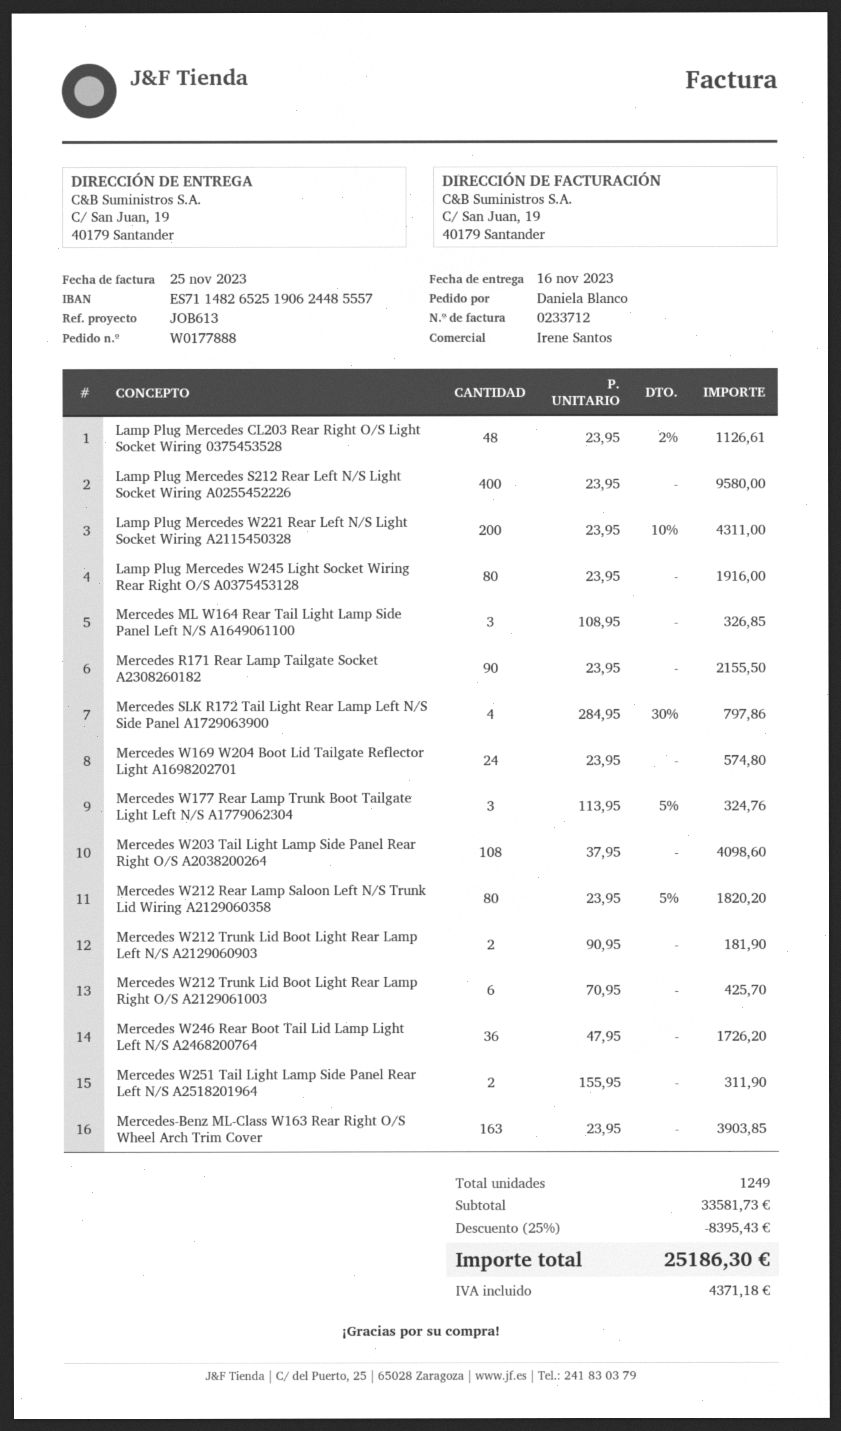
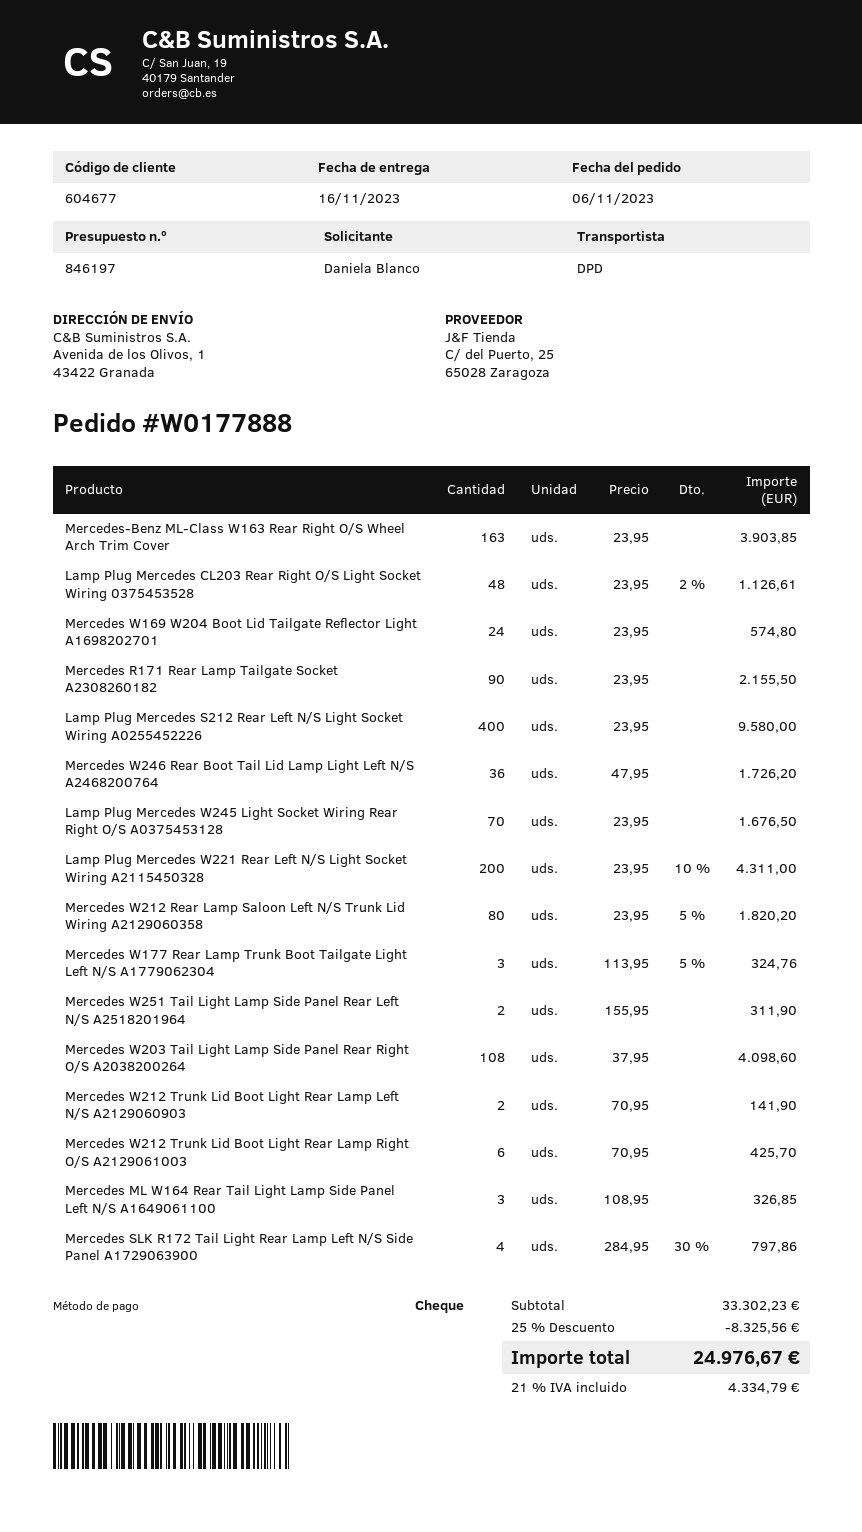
ship to: C/ San Juan, 19, 40179 Santander -> Avenida de los Olivos, 1, 43422 Granada
Lamp Plug Mercedes W245 Light Socket Wiring Rear Right O/S A0375453128: 80 x 23.95 = 1916.00 -> 70 x 23.95 = 1676.50
Mercedes W212 Trunk Lid Boot Light Rear Lamp Left N/S A2129060903: 2 x 90.95 = 181.90 -> 2 x 70.95 = 141.90
subtotal: 33581.73 -> 33302.23
discount: 25% = 8395.43 -> 25% = 8325.56
tax: 4371.18 -> 4334.79
total: 25186.30 -> 24976.67

